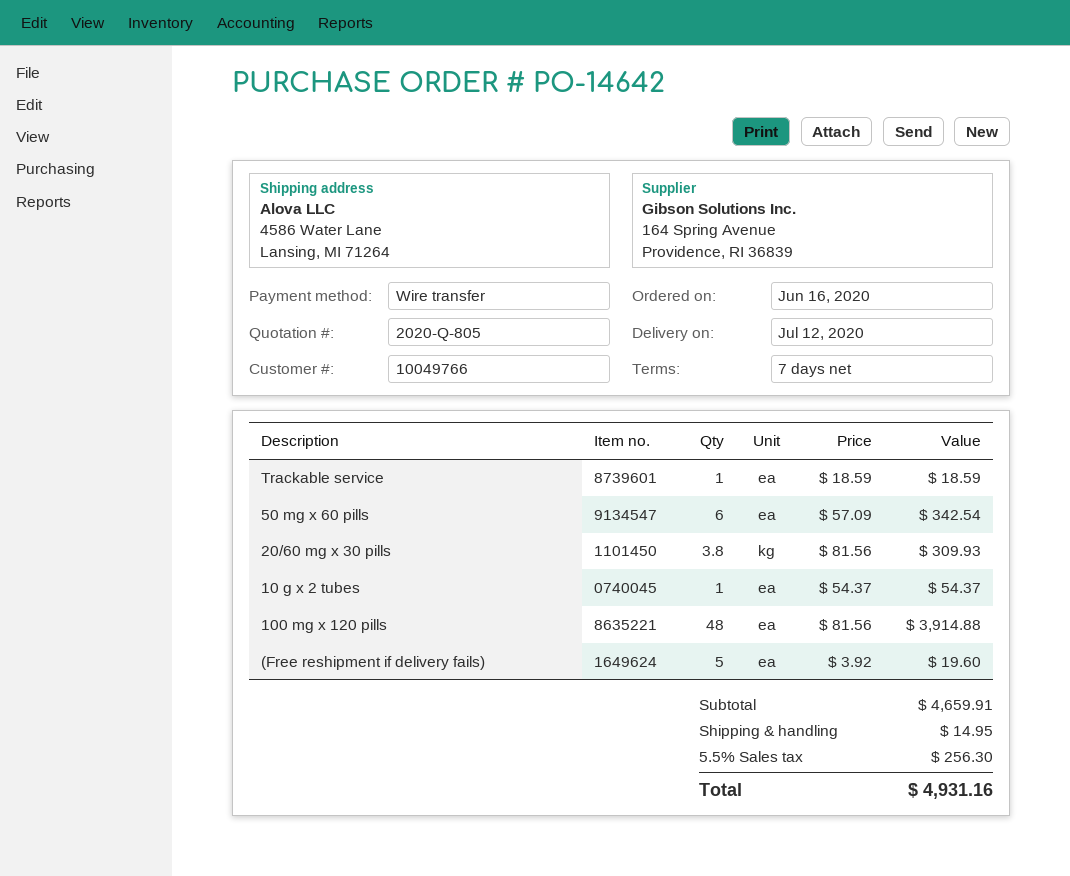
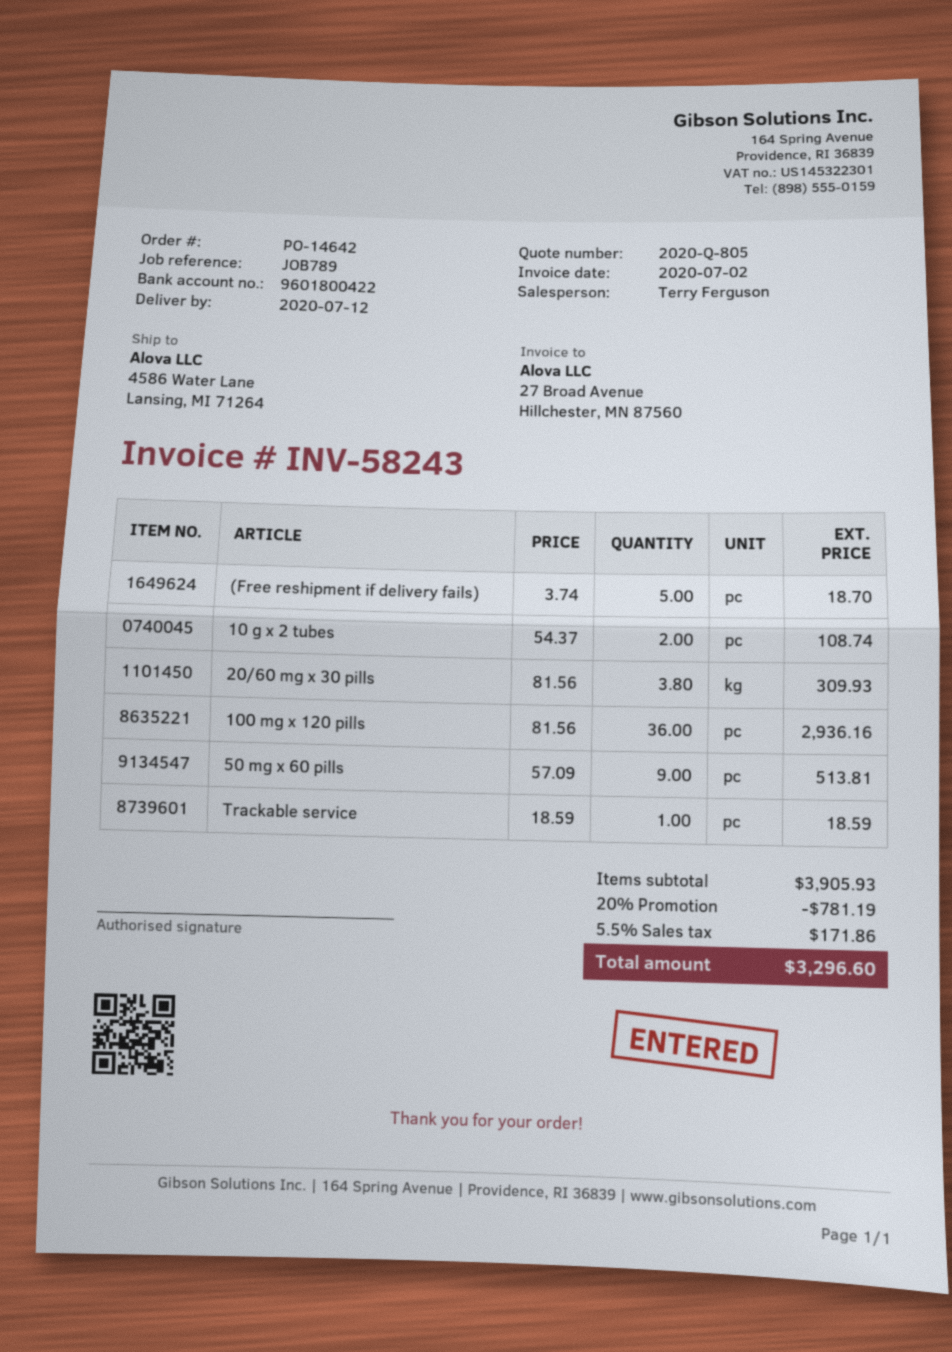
50 mg x 60 pills: 6 x 57.09 = 342.54 -> 9 x 57.09 = 513.81
10 g x 2 tubes: 1 x 54.37 = 54.37 -> 2 x 54.37 = 108.74
100 mg x 120 pills: 48 x 81.56 = 3914.88 -> 36 x 81.56 = 2936.16
(Free reshipment if delivery fails): 5 x 3.92 = 19.60 -> 5 x 3.74 = 18.70
subtotal: 4659.91 -> 3905.93
discount: none -> 20% = 781.19
shipping: 14.95 -> none
tax: 5.5% = 256.30 -> 5.5% = 171.86
total: 4931.16 -> 3296.60

